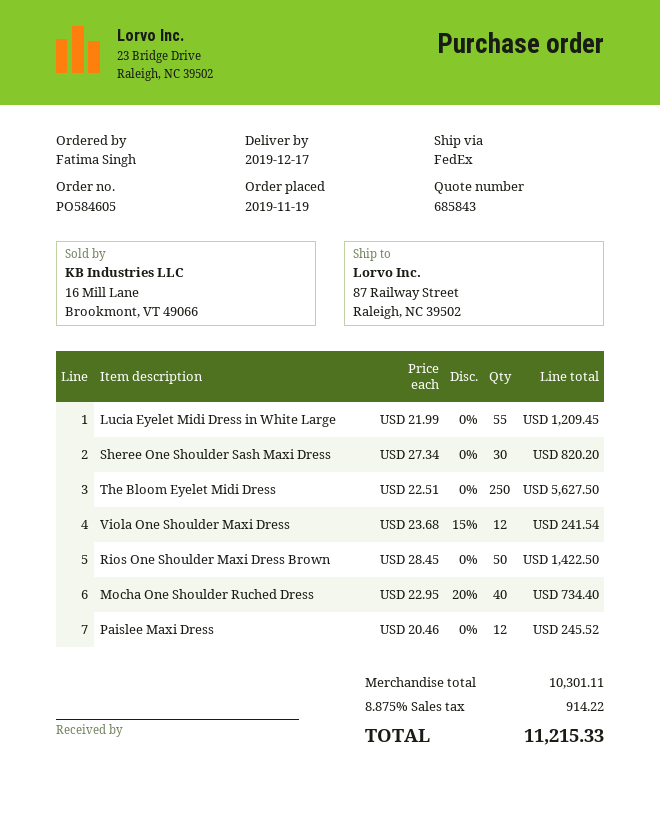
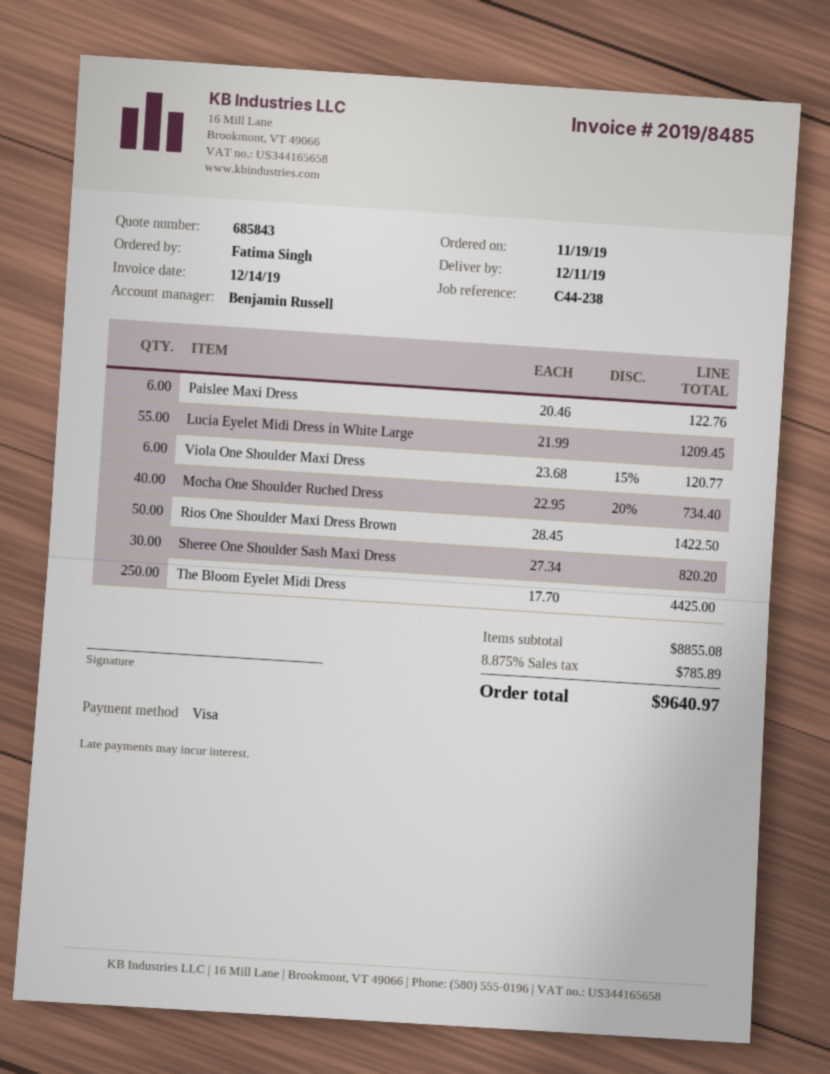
delivery date: 2019-12-17 -> 2019-12-11
The Bloom Eyelet Midi Dress: 250 x 22.51 = 5627.50 -> 250 x 17.70 = 4425.00
Viola One Shoulder Maxi Dress: 12 x 23.68 - 15% = 241.54 -> 6 x 23.68 - 15% = 120.77
Paislee Maxi Dress: 12 x 20.46 = 245.52 -> 6 x 20.46 = 122.76
subtotal: 10301.11 -> 8855.08
tax: 8.875% = 914.22 -> 8.875% = 785.89
total: 11215.33 -> 9640.97

